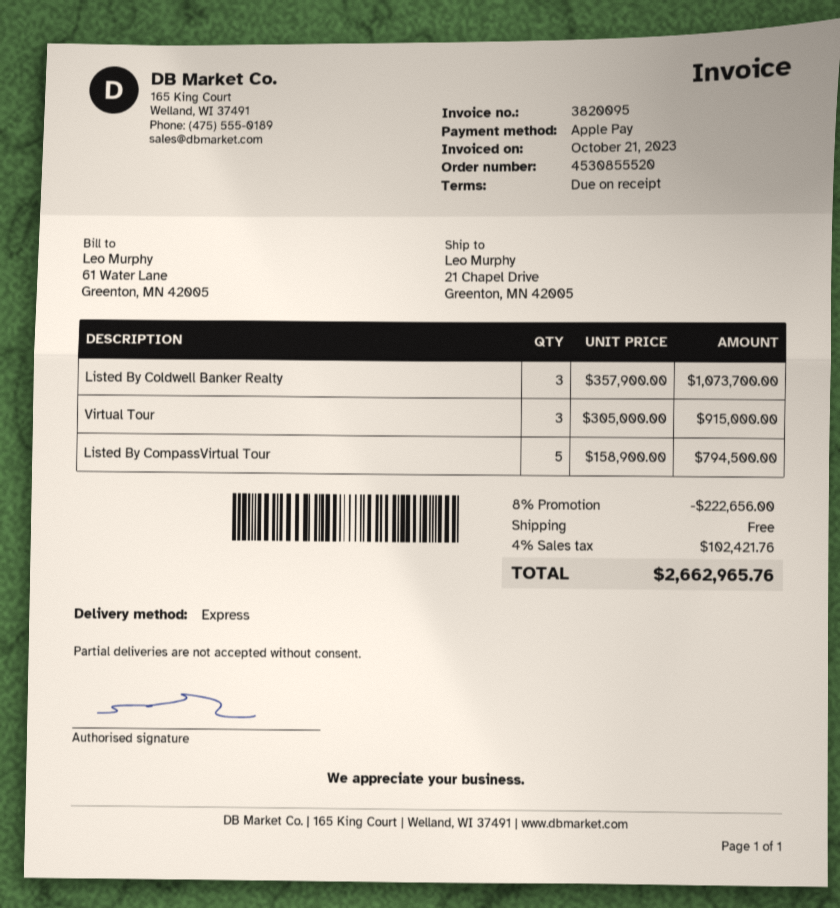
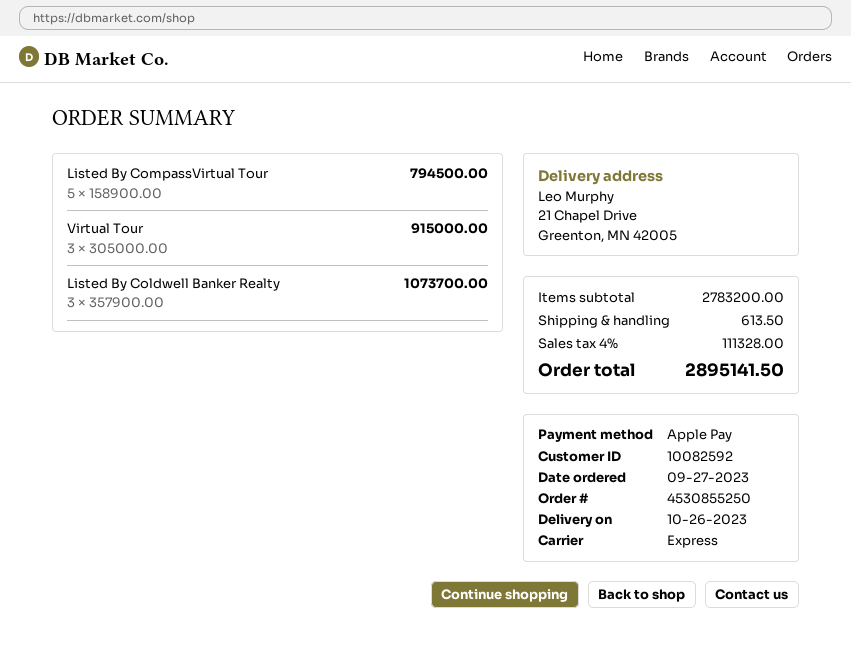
order number: 4530855520 -> 4530855250
discount: 8% = 222656.00 -> none
shipping: 0.00 -> 613.50
tax: 4% = 102421.76 -> 4% = 111328.00
total: 2662965.76 -> 2895141.50

